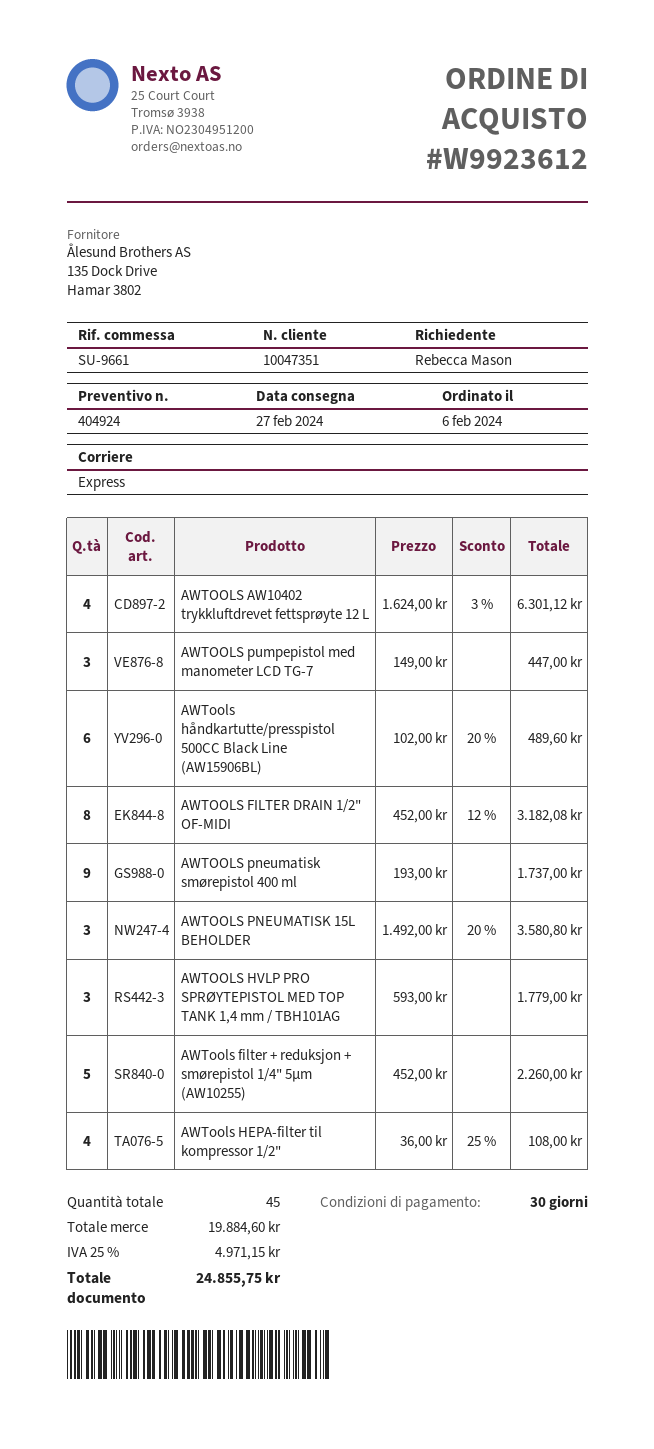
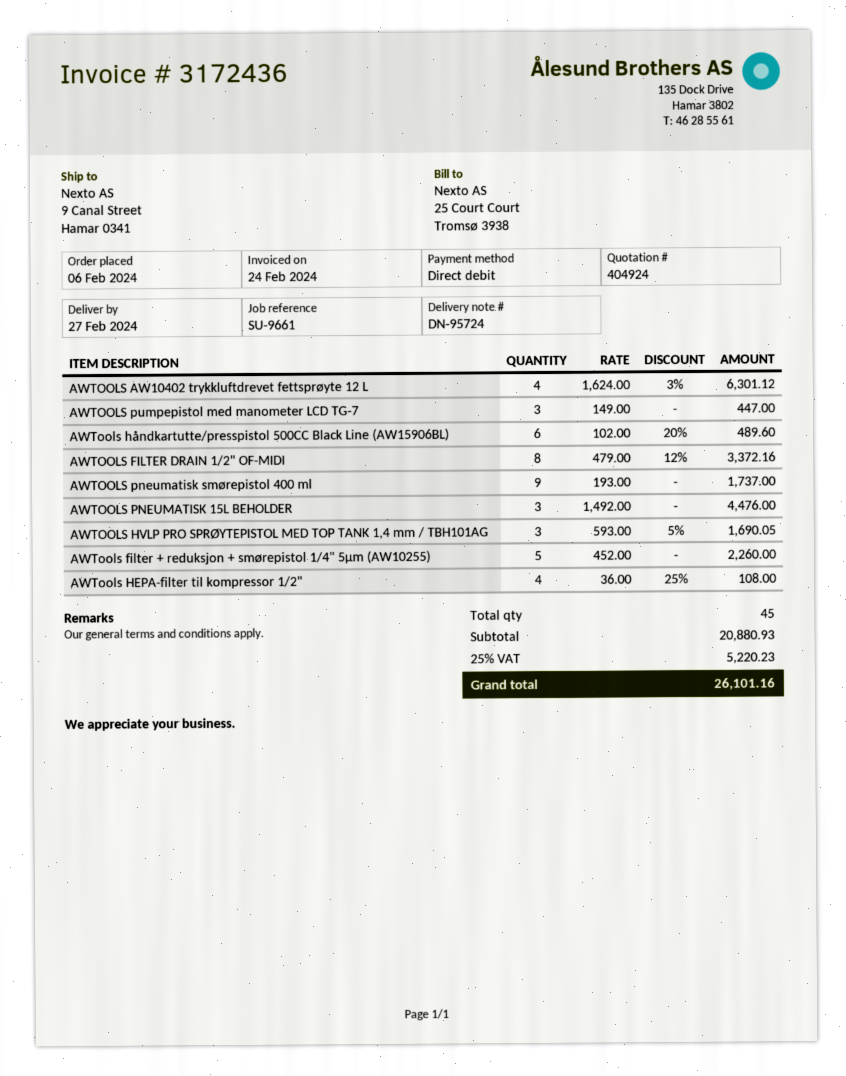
AWTOOLS FILTER DRAIN 1/2" OF-MIDI: 8 x 452.00 - 12% = 3182.08 -> 8 x 479.00 - 12% = 3372.16
AWTOOLS PNEUMATISK 15L BEHOLDER: 3 x 1492.00 - 20% = 3580.80 -> 3 x 1492.00 = 4476.00
AWTOOLS HVLP PRO SPRØYTEPISTOL MED TOP TANK 1,4 mm / TBH101AG: 3 x 593.00 = 1779.00 -> 3 x 593.00 - 5% = 1690.05
subtotal: 19884.60 -> 20880.93
tax: 25% = 4971.15 -> 25% = 5220.23
total: 24855.75 -> 26101.16

